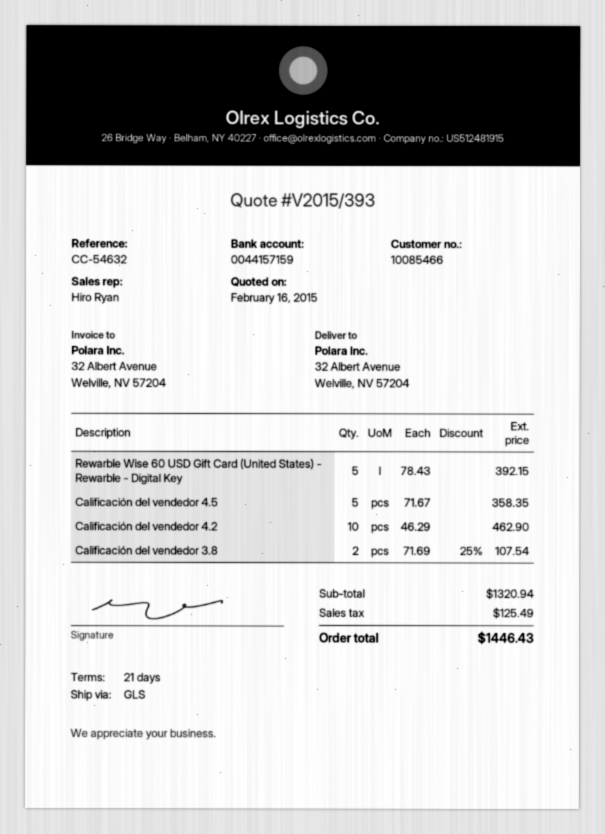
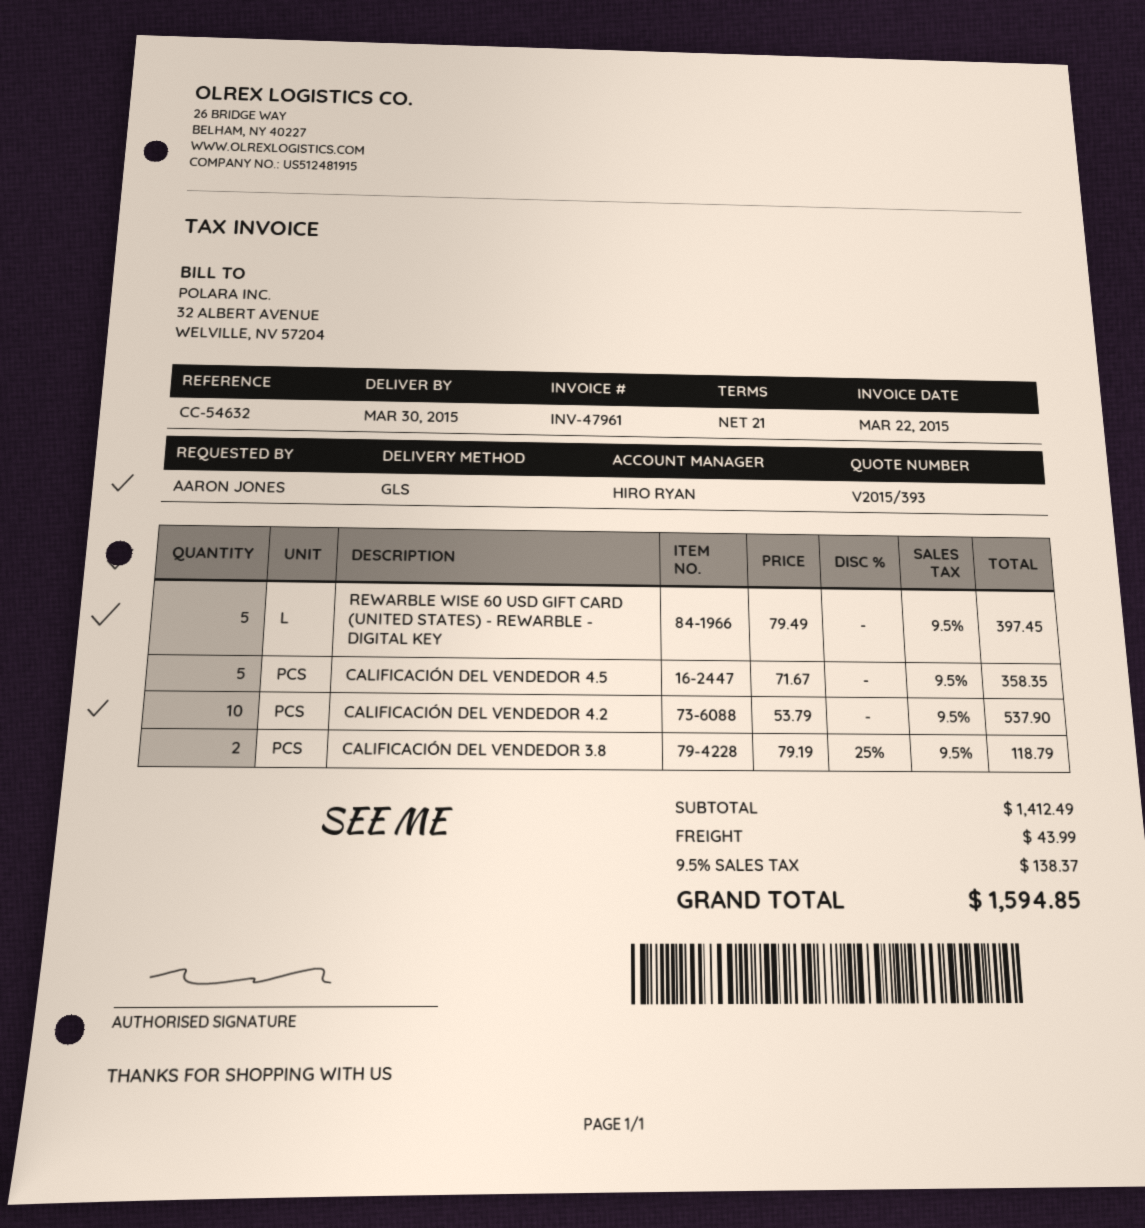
Rewarble Wise 60 USD Gift Card (United States) - Rewarble - Digital Key: 5 x 78.43 = 392.15 -> 5 x 79.49 = 397.45
Calificación del vendedor 4.2: 10 x 46.29 = 462.90 -> 10 x 53.79 = 537.90
Calificación del vendedor 3.8: 2 x 71.69 - 25% = 107.54 -> 2 x 79.19 - 25% = 118.79
subtotal: 1320.94 -> 1412.49
shipping: none -> 43.99
tax: 125.49 -> 138.37
total: 1446.43 -> 1594.85

